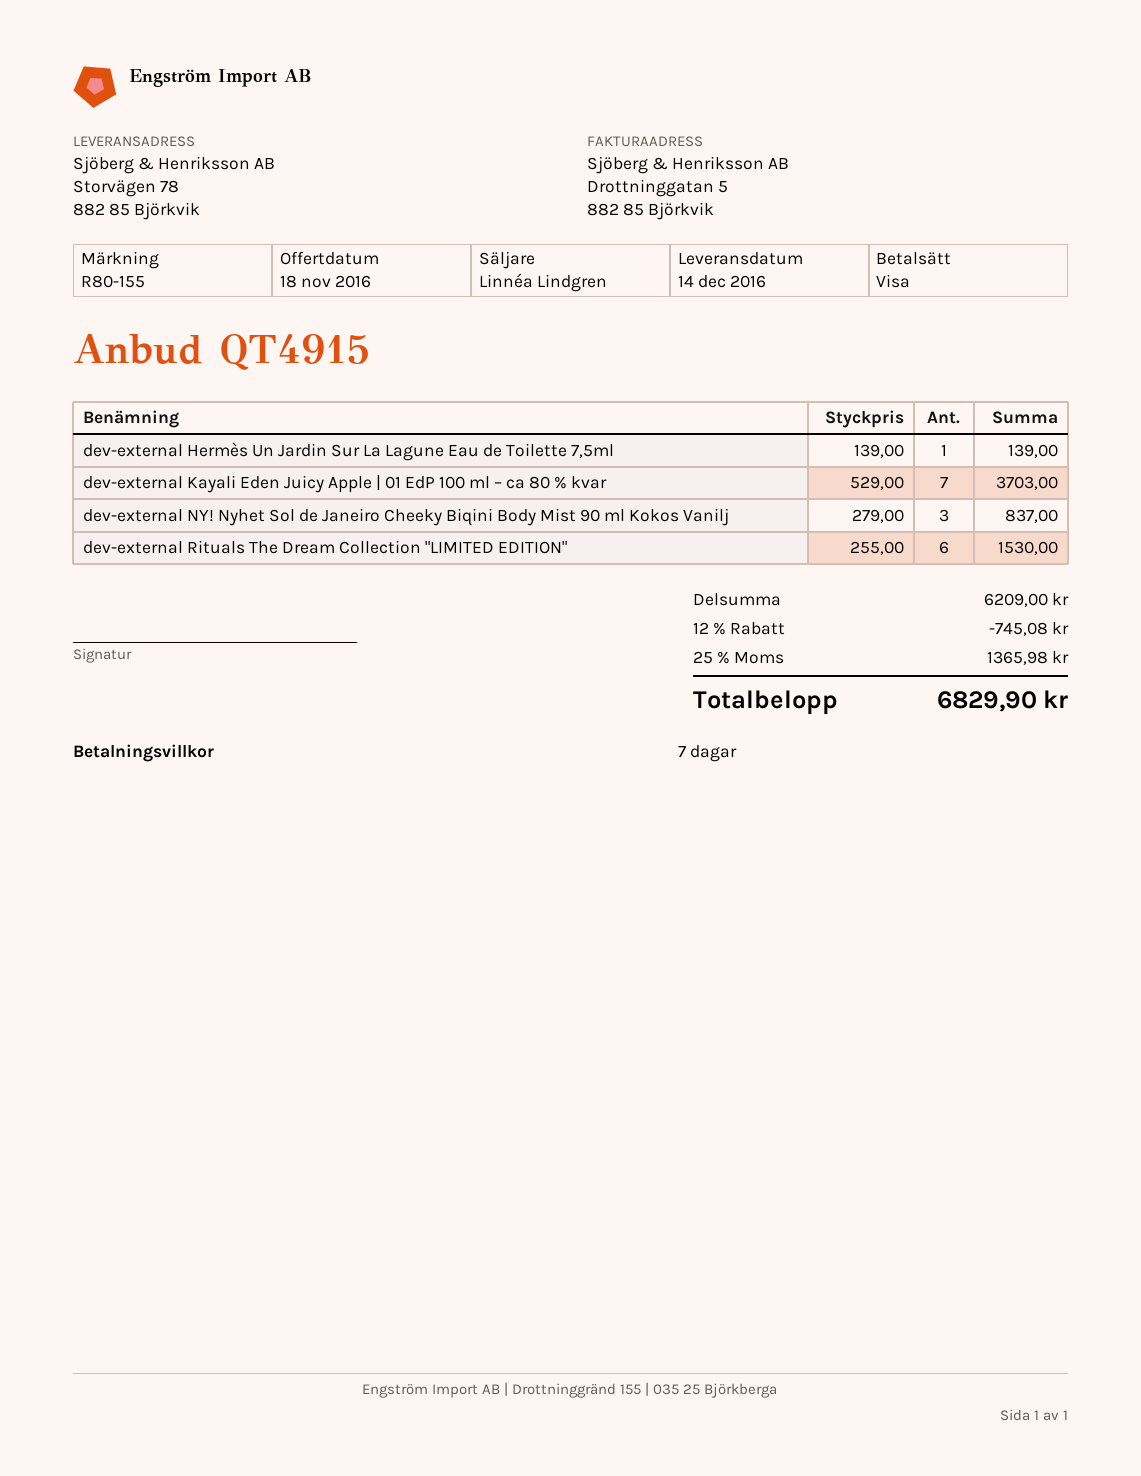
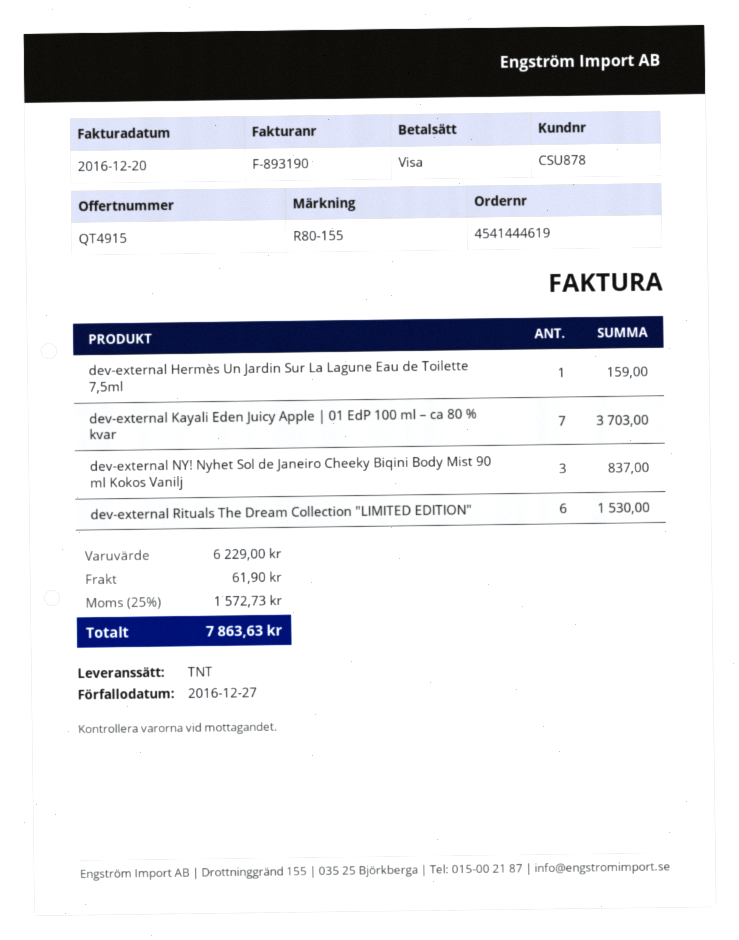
dev-external Hermès Un Jardin Sur La Lagune Eau de Toilette 7,5ml: 1 for 139.00 -> 1 for 159.00
subtotal: 6209.00 -> 6229.00
discount: 12% = 745.08 -> none
shipping: none -> 61.90
tax: 25% = 1365.98 -> 25% = 1572.73
total: 6829.90 -> 7863.63

